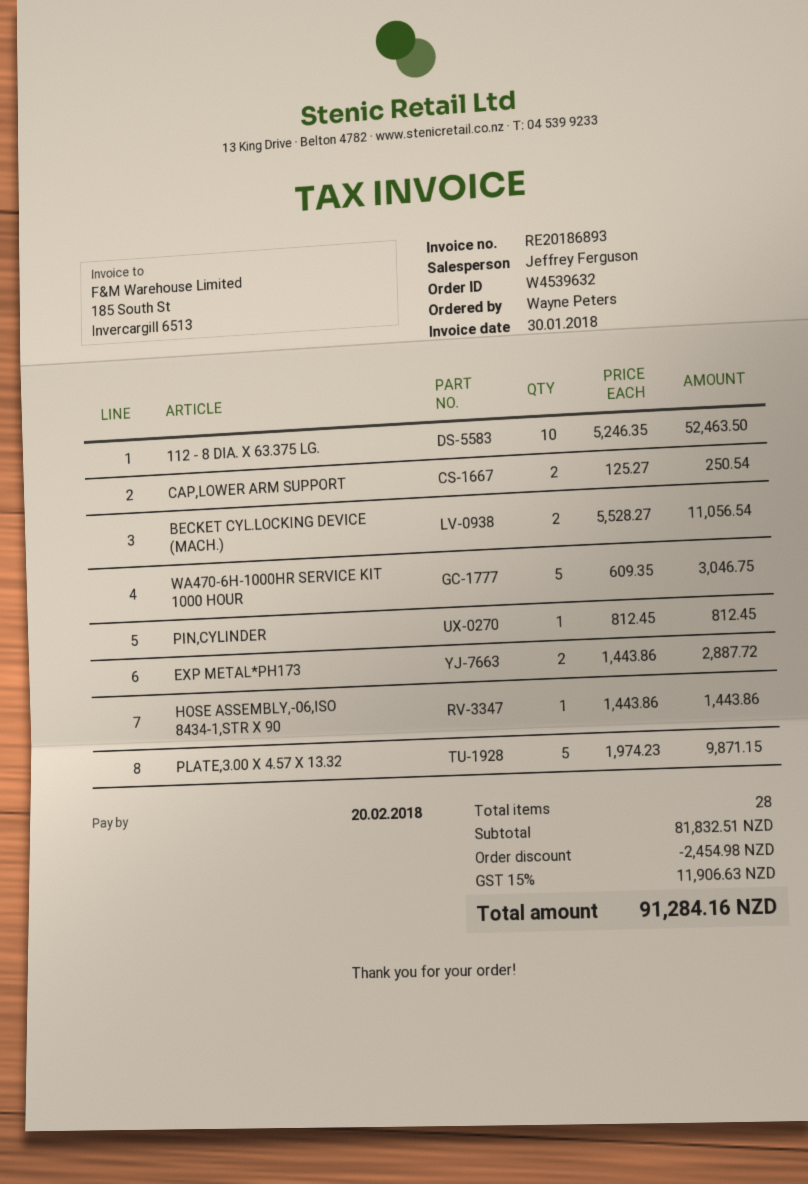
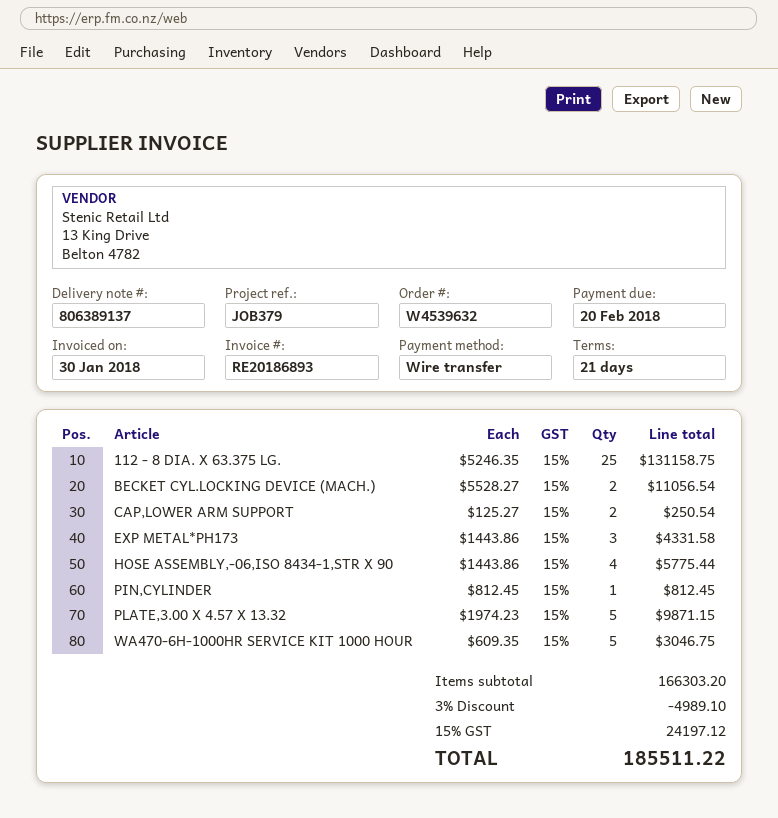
112 - 8 DIA. X 63.375 LG.: 10 x 5246.35 = 52463.50 -> 25 x 5246.35 = 131158.75
EXP METAL*PH173: 2 x 1443.86 = 2887.72 -> 3 x 1443.86 = 4331.58
HOSE ASSEMBLY,-06,ISO 8434-1,STR X 90: 1 x 1443.86 = 1443.86 -> 4 x 1443.86 = 5775.44
subtotal: 81832.51 -> 166303.20
discount: 2454.98 -> 4989.10
tax: 15% = 11906.63 -> 15% = 24197.12
total: 91284.16 -> 185511.22

